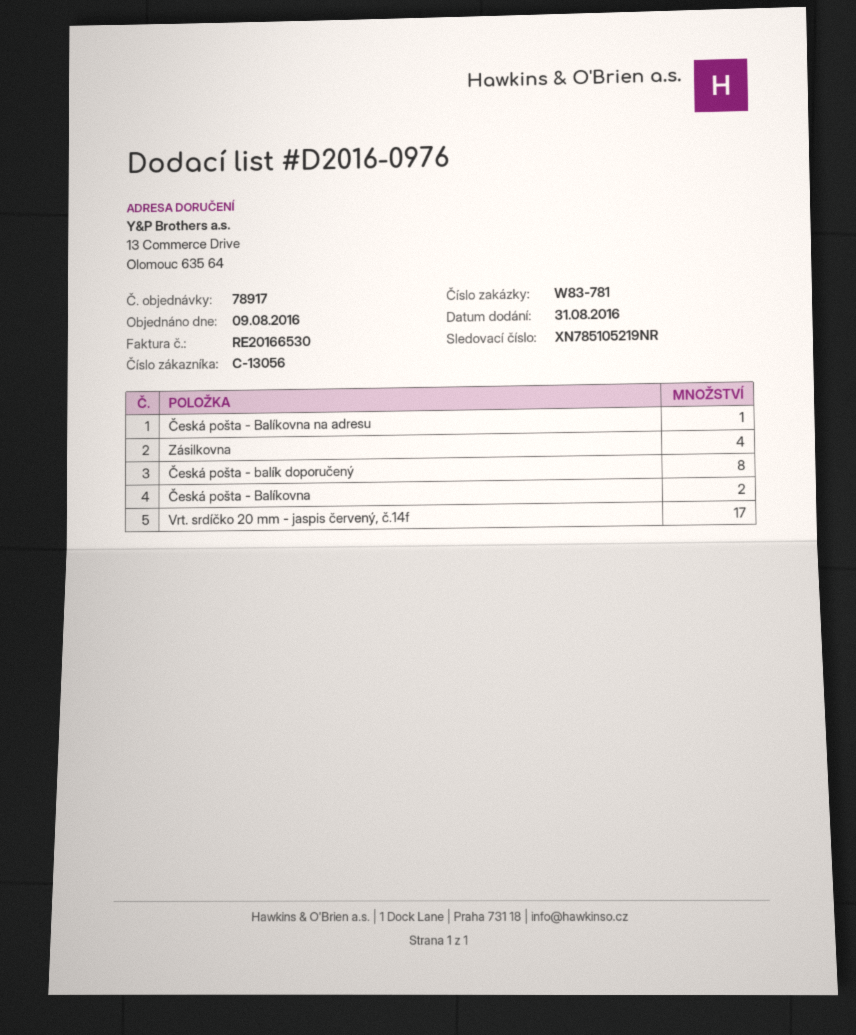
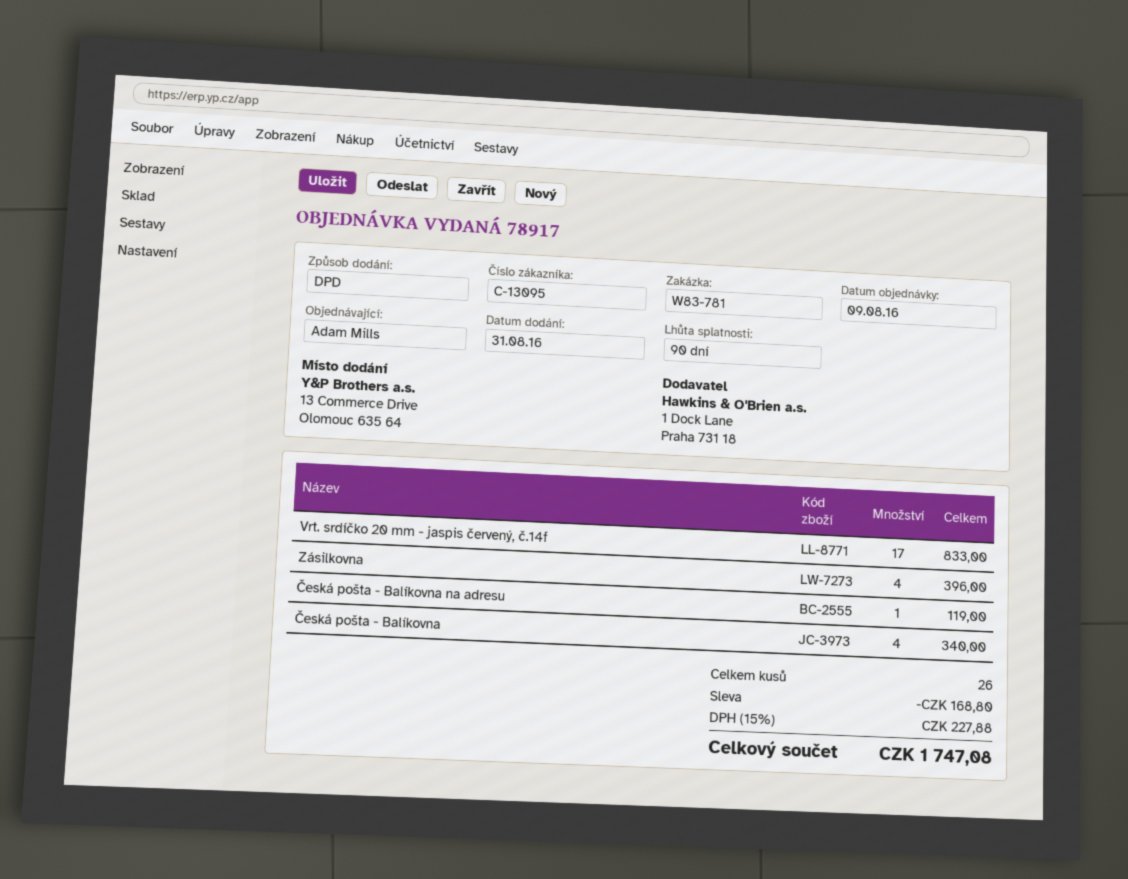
customer number: C-13056 -> C-13095
Česká pošta - balík doporučený: 8 -> none
Česká pošta - Balíkovna: 2 -> 4

